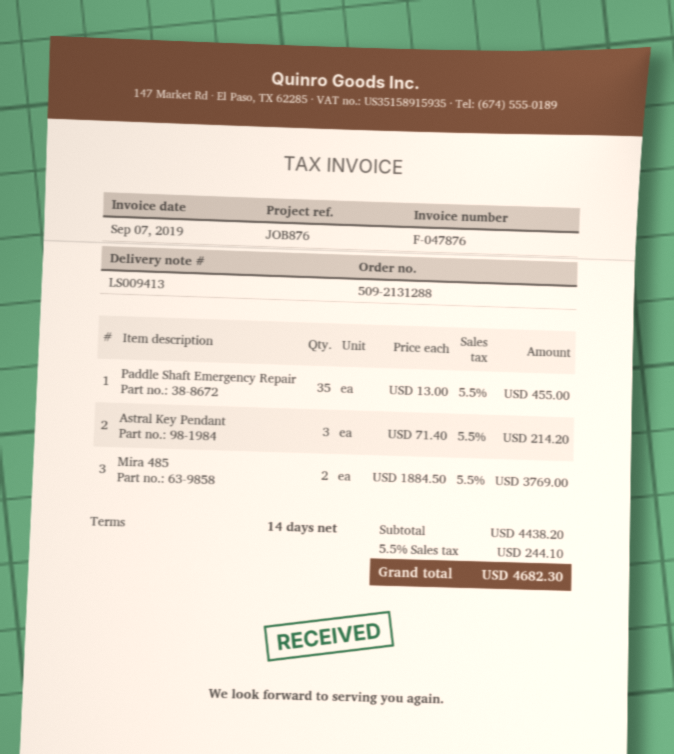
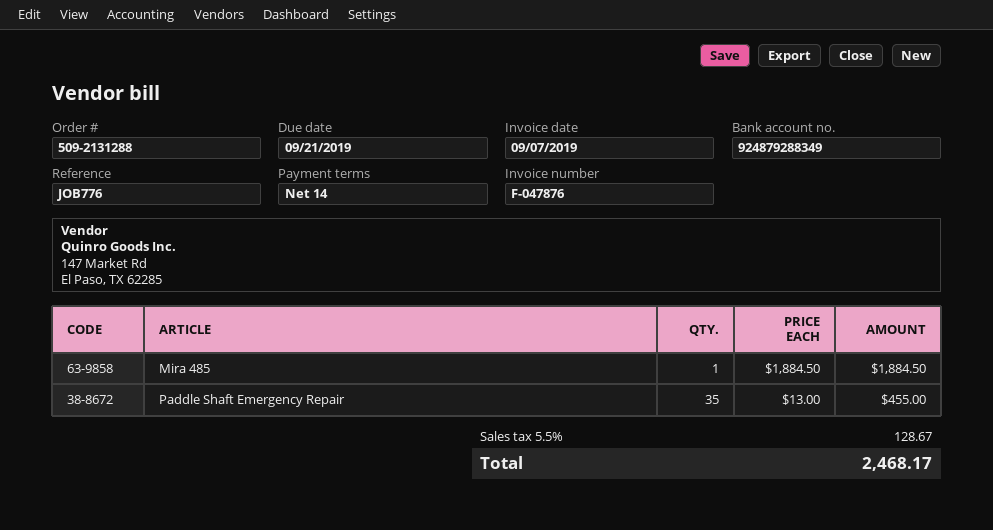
reference: JOB876 -> JOB776
Astral Key Pendant: 3 x 71.40 = 214.20 -> none
Mira 485: 2 x 1884.50 = 3769.00 -> 1 x 1884.50 = 1884.50
tax: 5.5% = 244.10 -> 5.5% = 128.67
total: 4682.30 -> 2468.17

